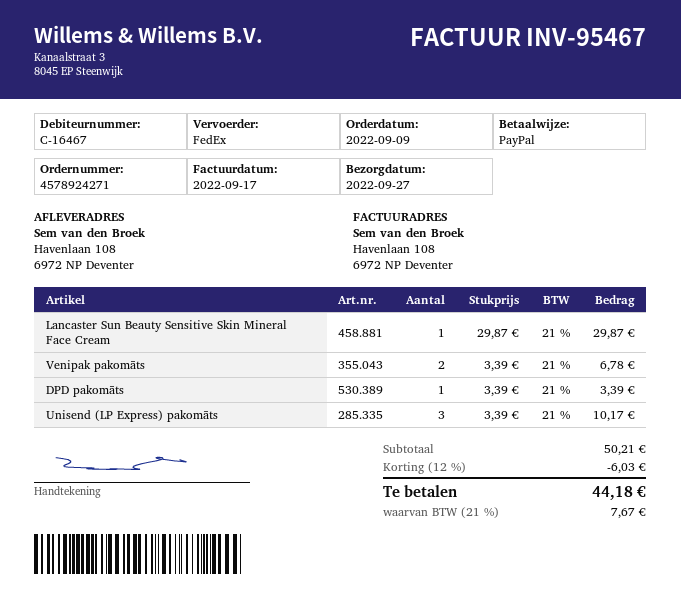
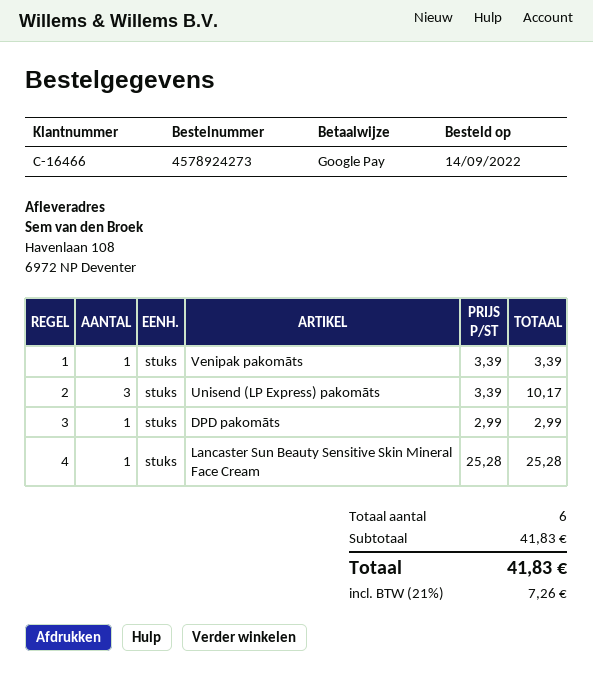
order number: 4578924271 -> 4578924273
order date: 2022-09-09 -> 2022-09-14
customer number: C-16467 -> C-16466
payment method: PayPal -> Google Pay
Lancaster Sun Beauty Sensitive Skin Mineral Face Cream: 1 x 29.87 = 29.87 -> 1 x 25.28 = 25.28
Venipak pakomāts: 2 x 3.39 = 6.78 -> 1 x 3.39 = 3.39
DPD pakomāts: 1 x 3.39 = 3.39 -> 1 x 2.99 = 2.99
subtotal: 50.21 -> 41.83
discount: 12% = 6.03 -> none
tax: 21% = 7.67 -> 21% = 7.26
total: 44.18 -> 41.83

